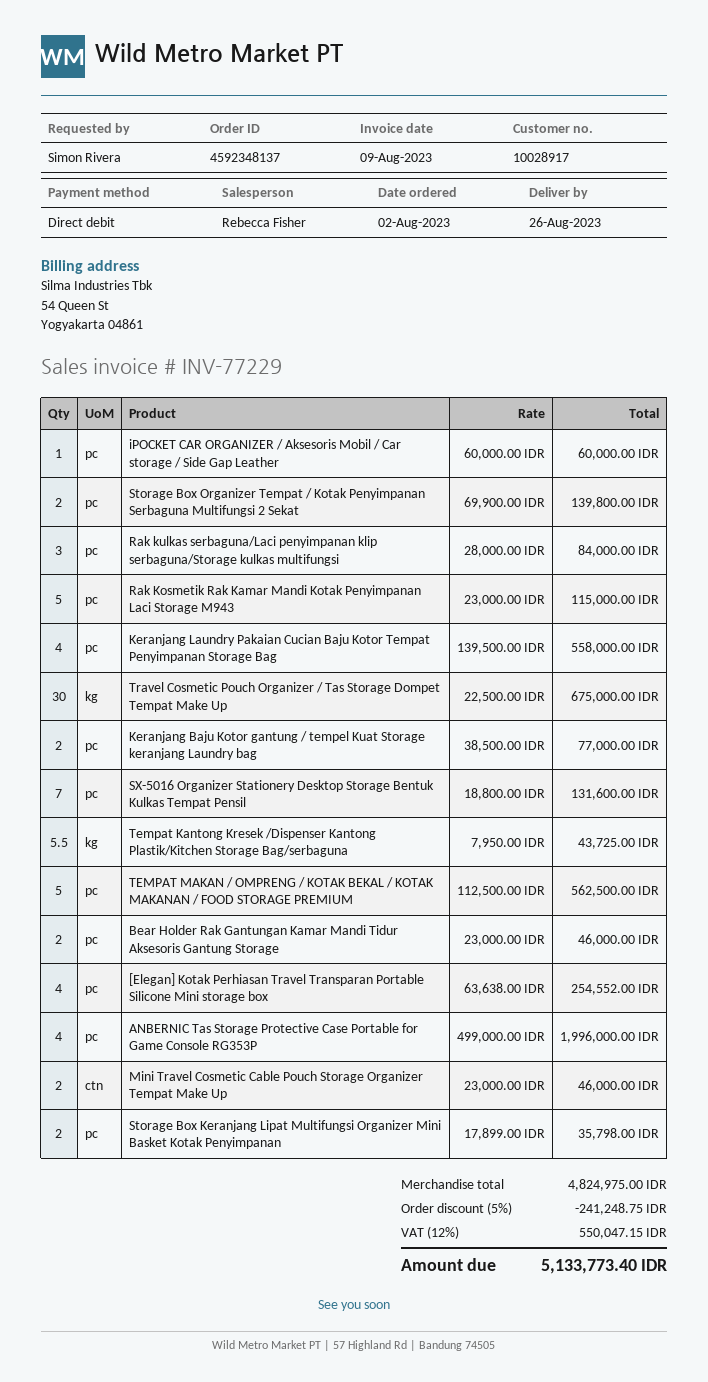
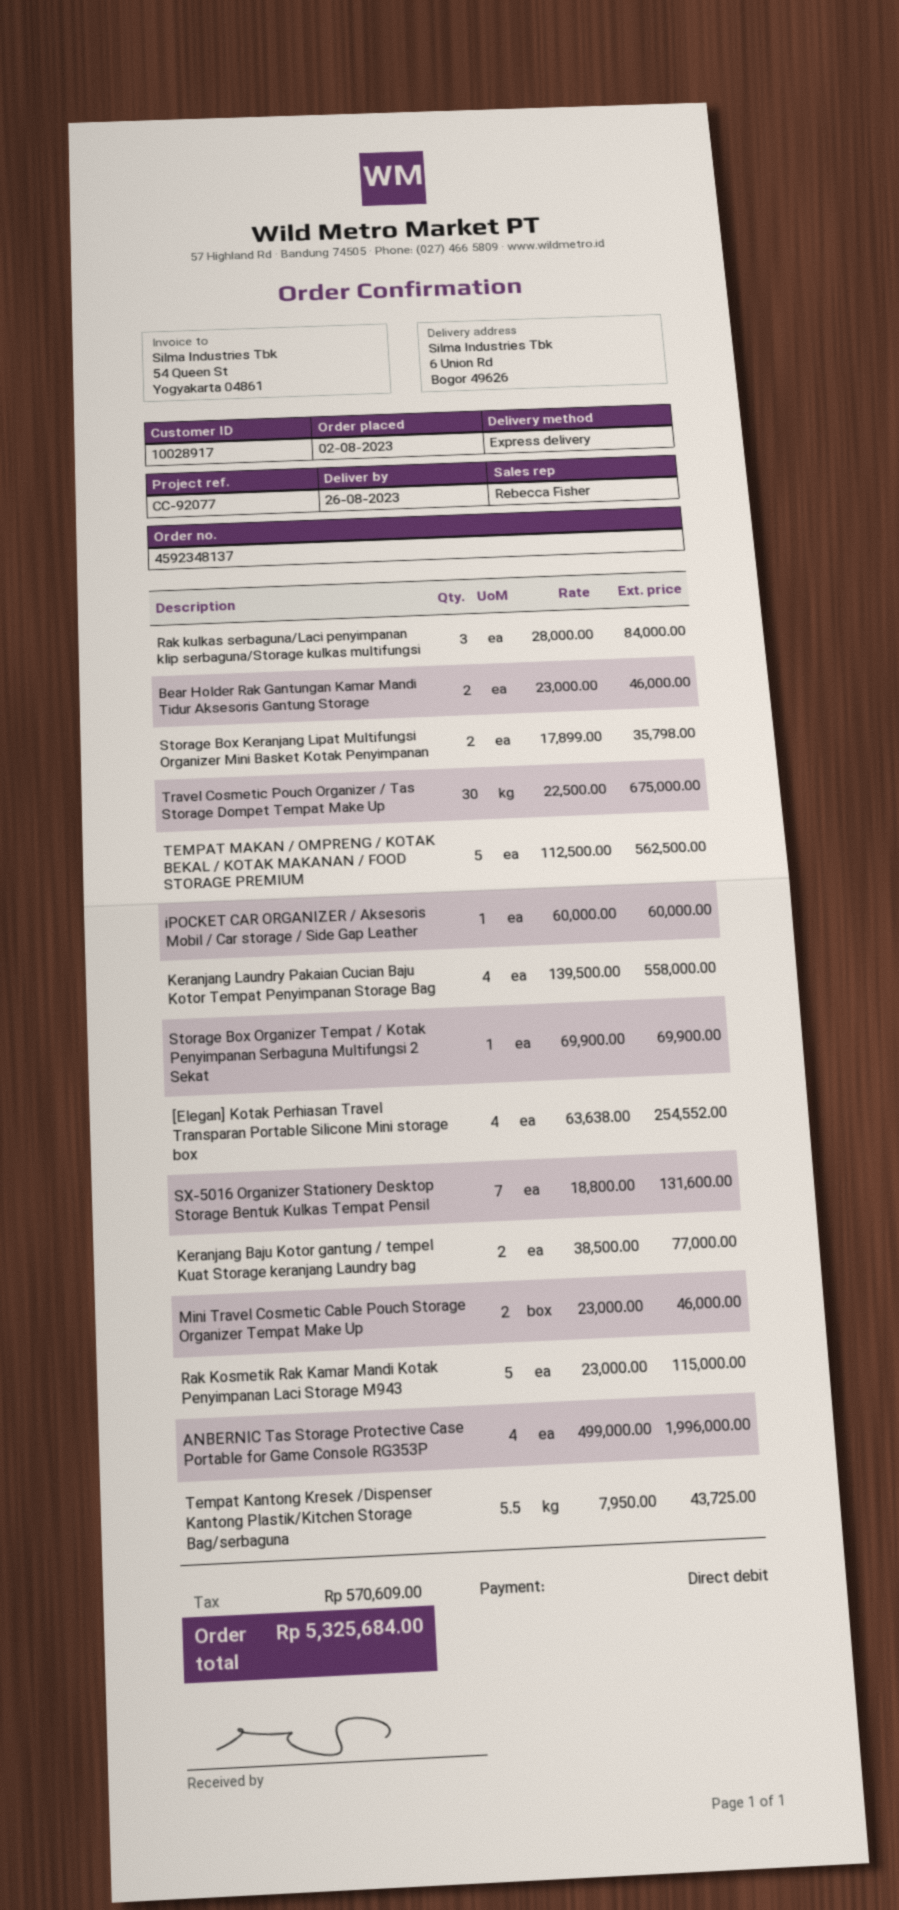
Storage Box Organizer Tempat / Kotak Penyimpanan Serbaguna Multifungsi 2 Sekat: 2 x 69900.00 = 139800.00 -> 1 x 69900.00 = 69900.00
discount: 5% = 241248.75 -> none
tax: 550047.15 -> 570609.00
total: 5133773.40 -> 5325684.00

